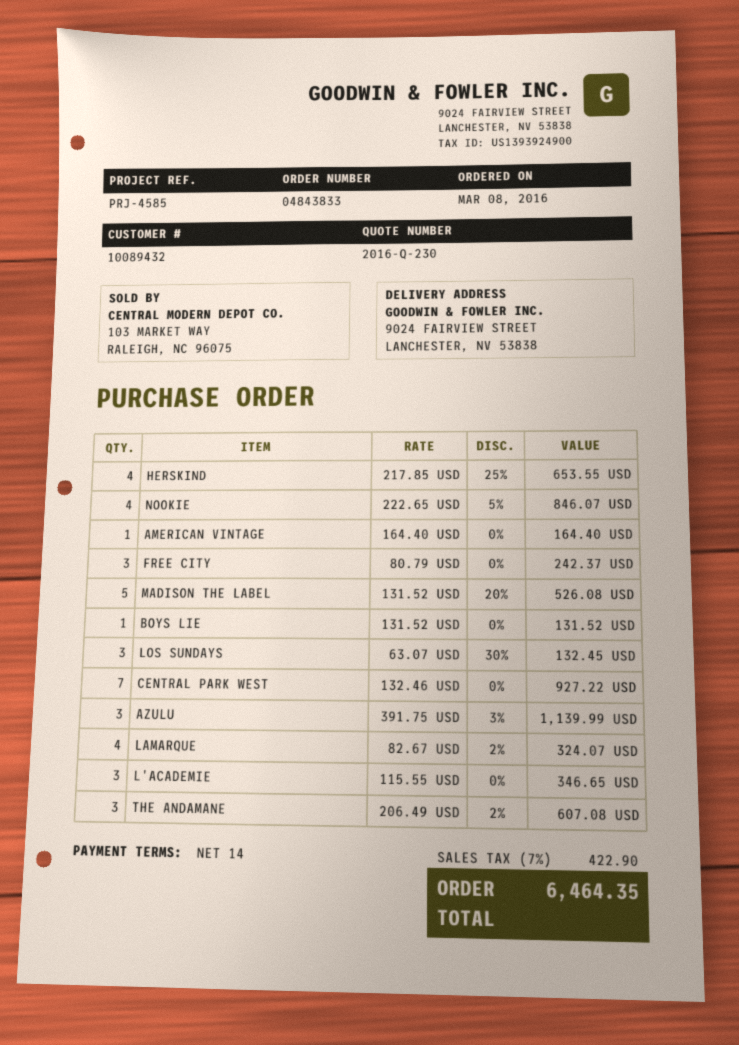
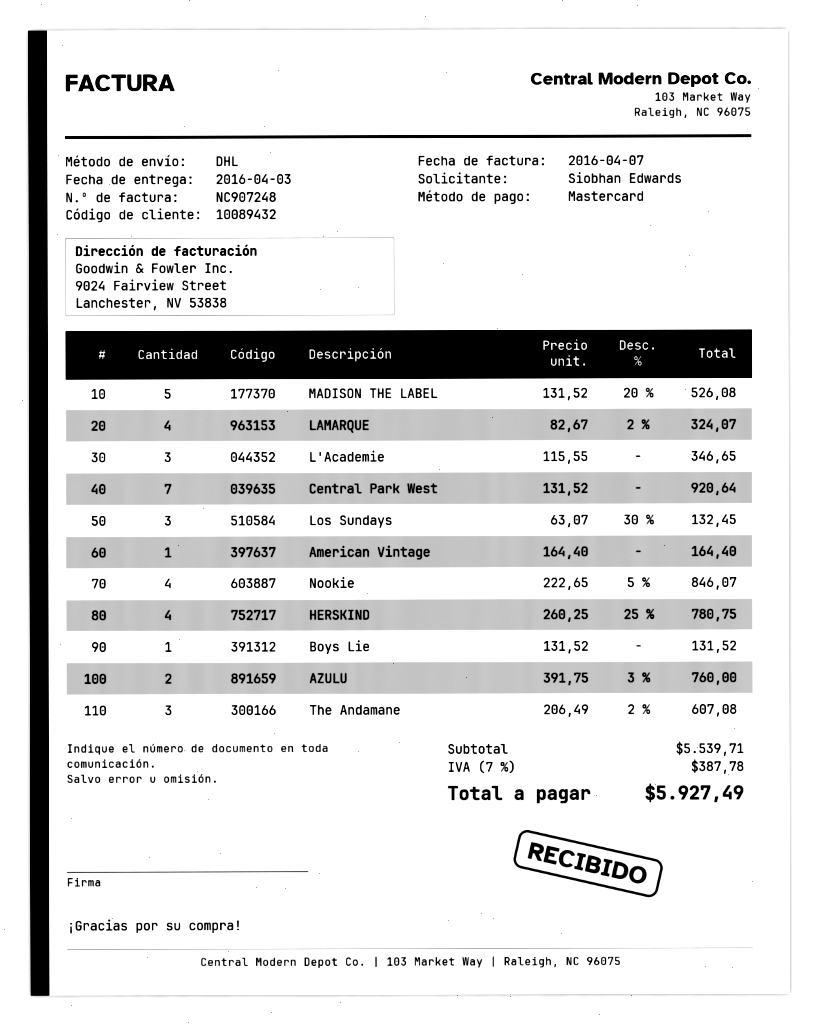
HERSKIND: 4 x 217.85 - 25% = 653.55 -> 4 x 260.25 - 25% = 780.75
FREE CITY: 3 x 80.79 = 242.37 -> none
CENTRAL PARK WEST: 7 x 132.46 = 927.22 -> 7 x 131.52 = 920.64
AZULU: 3 x 391.75 - 3% = 1139.99 -> 2 x 391.75 - 3% = 760.00
tax: 7% = 422.90 -> 7% = 387.78
total: 6464.35 -> 5927.49

